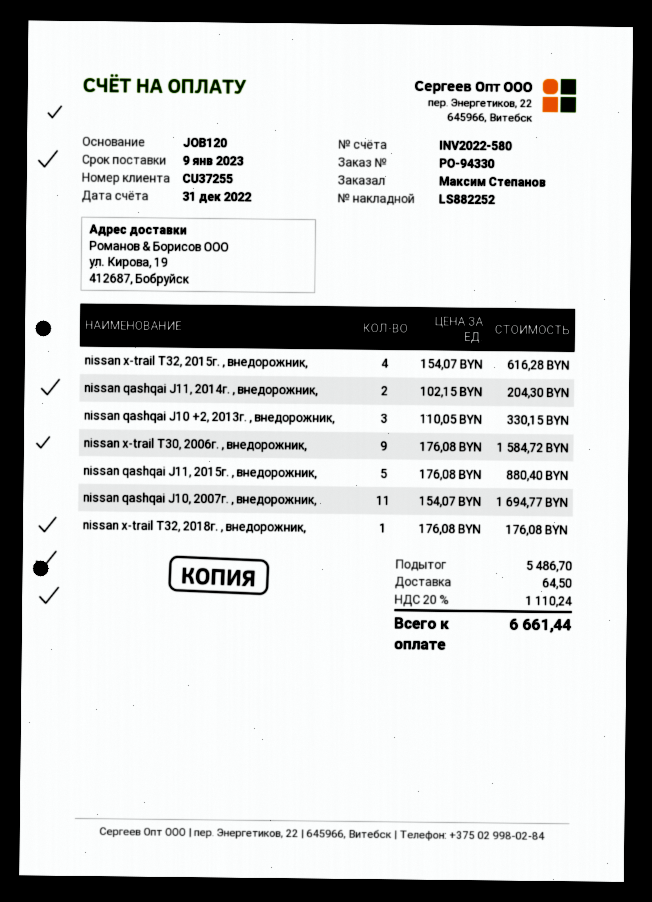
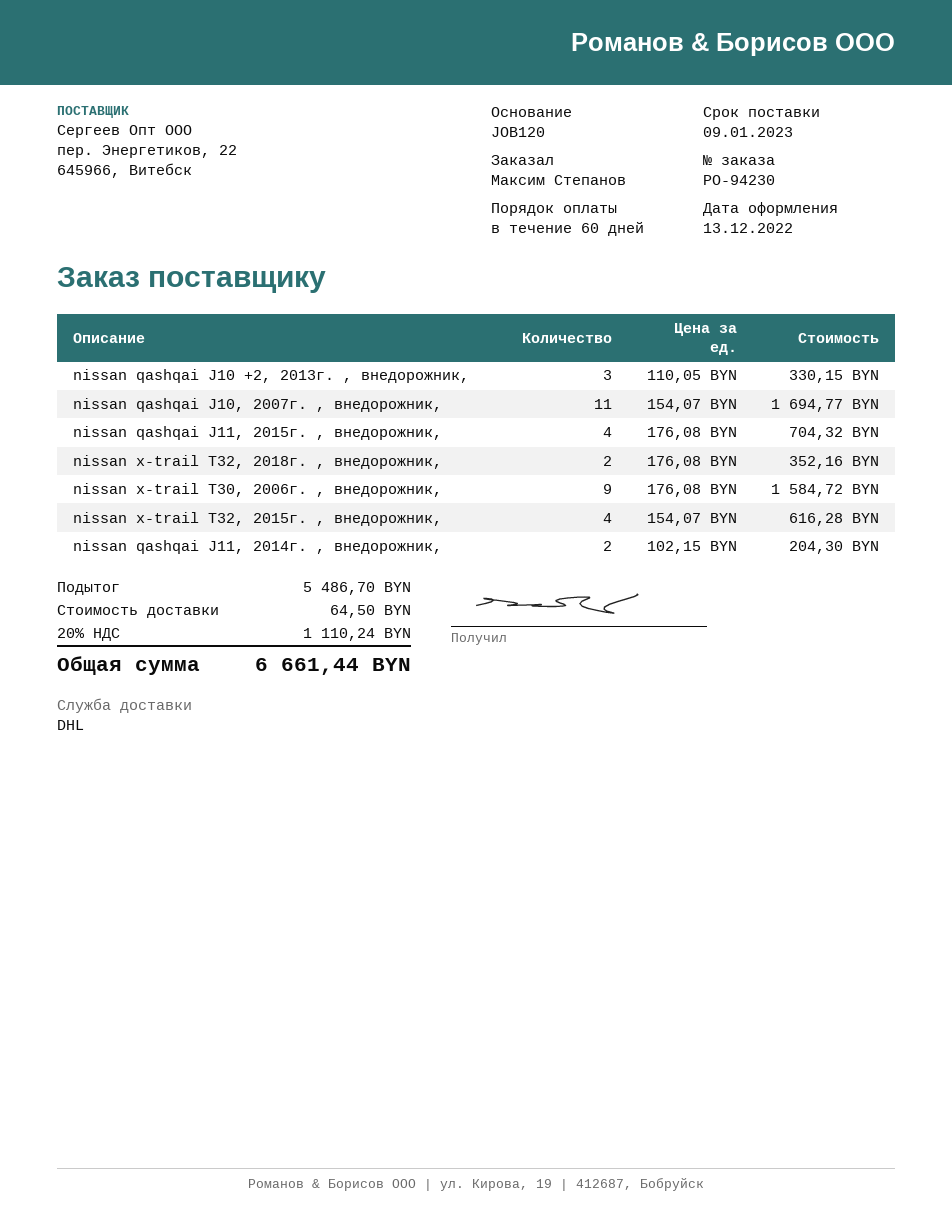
order number: PO-94330 -> PO-94230
nissan qashqai J11, 2015г. , внедорожник,: 5 x 176.08 = 880.40 -> 4 x 176.08 = 704.32
nissan x-trail T32, 2018г. , внедорожник,: 1 x 176.08 = 176.08 -> 2 x 176.08 = 352.16

